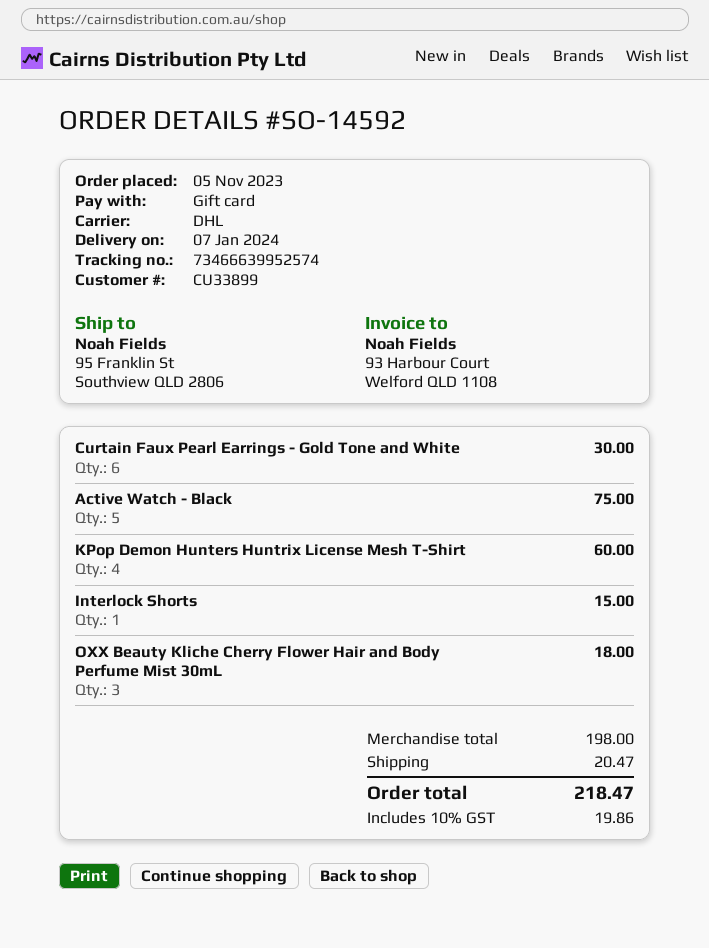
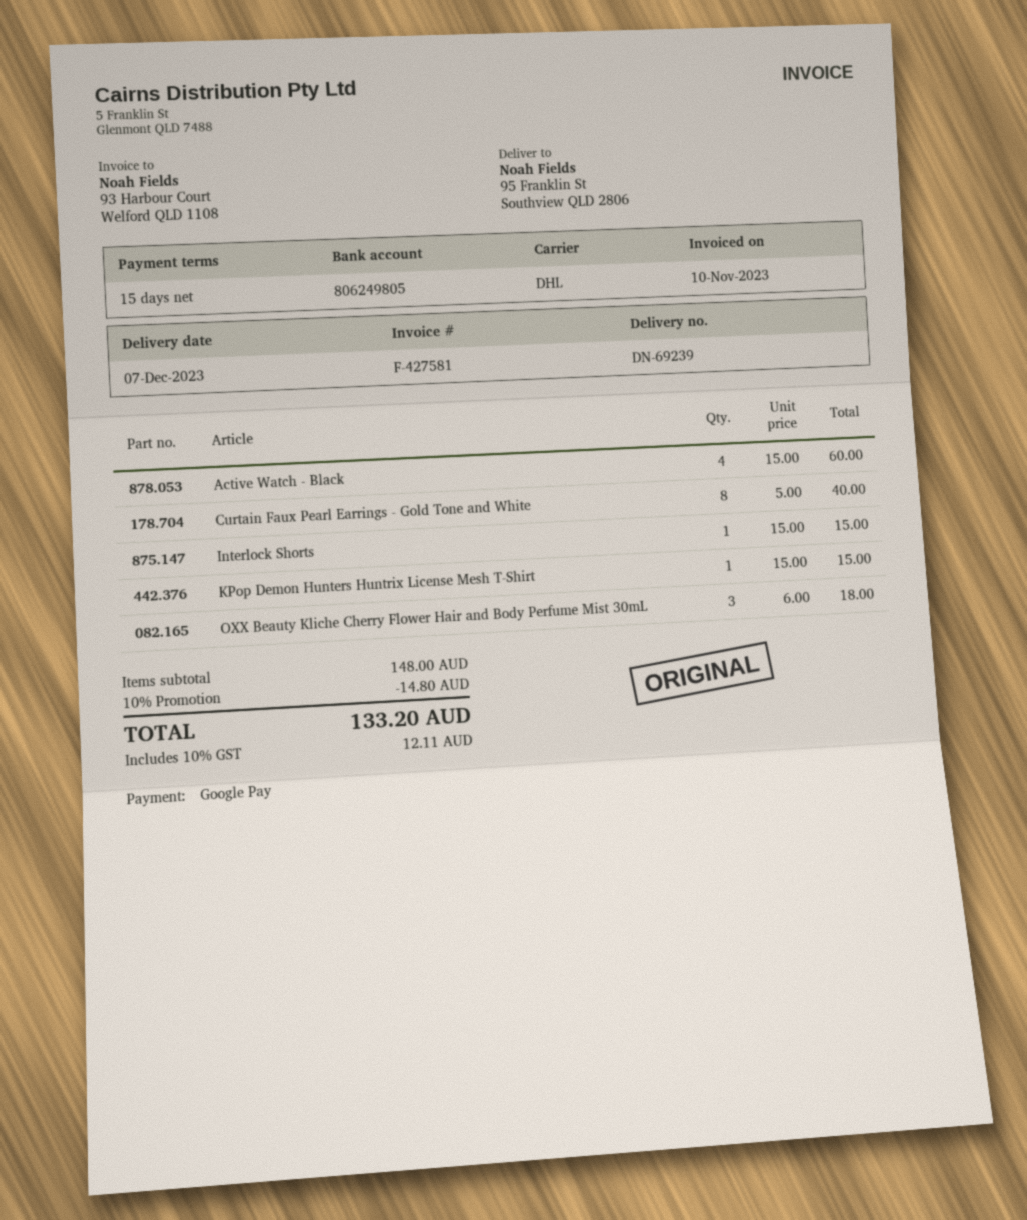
delivery date: 2024-01-07 -> 2023-12-07
payment method: gift card -> Google Pay
Curtain Faux Pearl Earrings - Gold Tone and White: 6 for 30.00 -> 8 for 40.00
Active Watch - Black: 5 for 75.00 -> 4 for 60.00
KPop Demon Hunters Huntrix License Mesh T-Shirt: 4 for 60.00 -> 1 for 15.00
subtotal: 198.00 -> 148.00
discount: none -> 10% = 14.80
shipping: 20.47 -> none
tax: 10% = 19.86 -> 10% = 12.11
total: 218.47 -> 133.20

